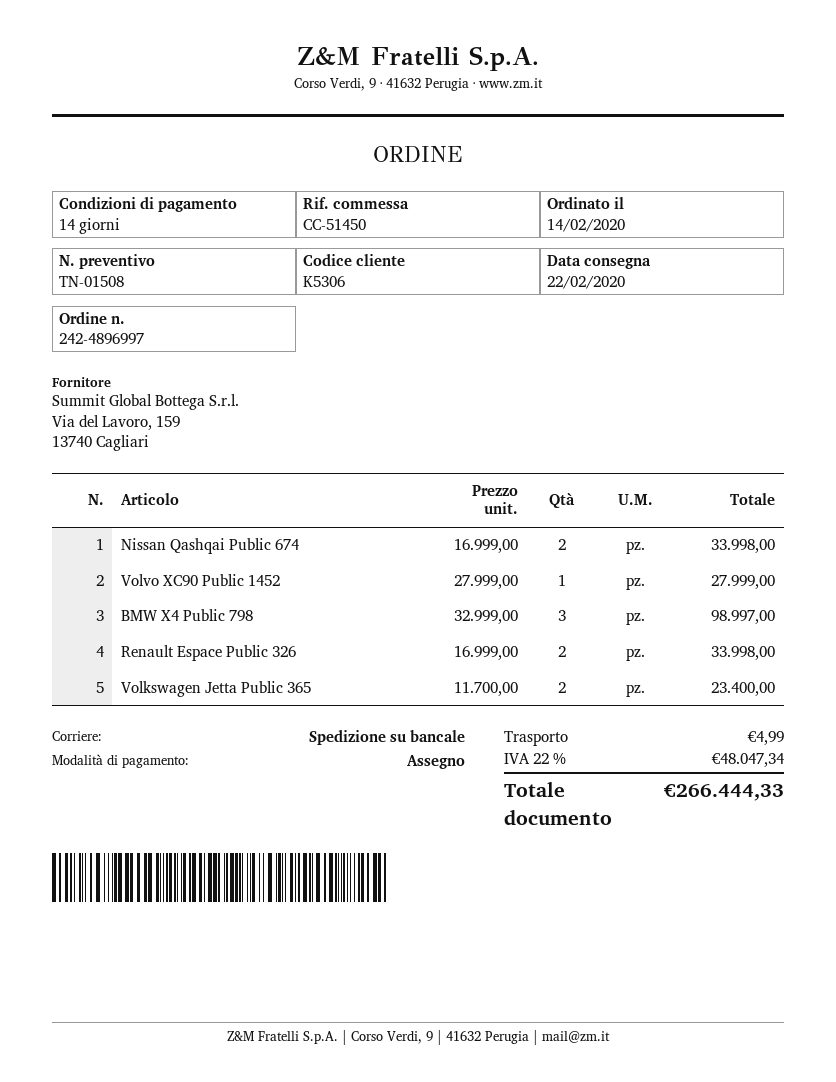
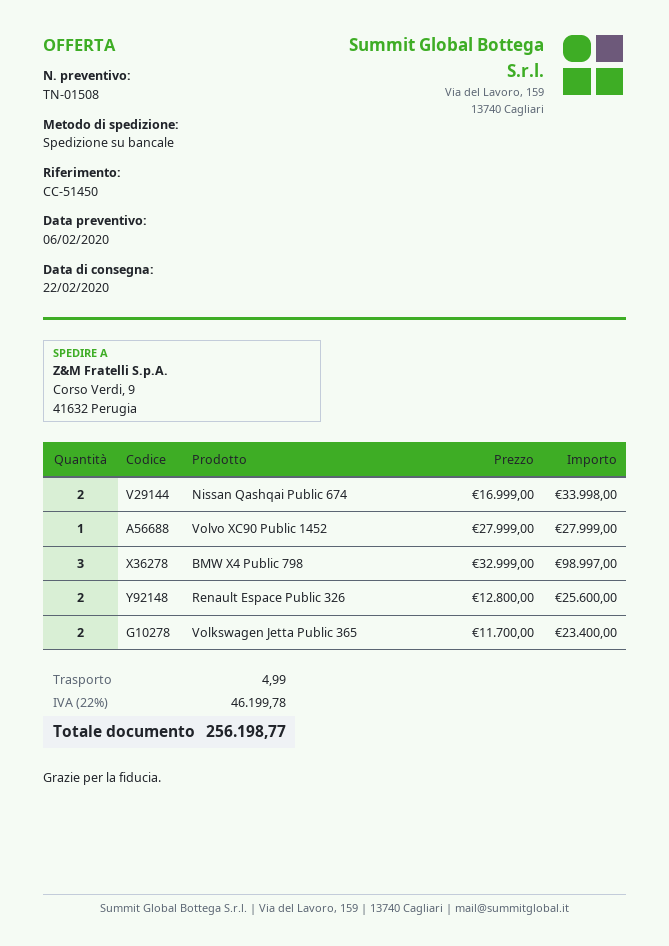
Renault Espace Public 326: 2 x 16999.00 = 33998.00 -> 2 x 12800.00 = 25600.00
tax: 22% = 48047.34 -> 22% = 46199.78
total: 266444.33 -> 256198.77

